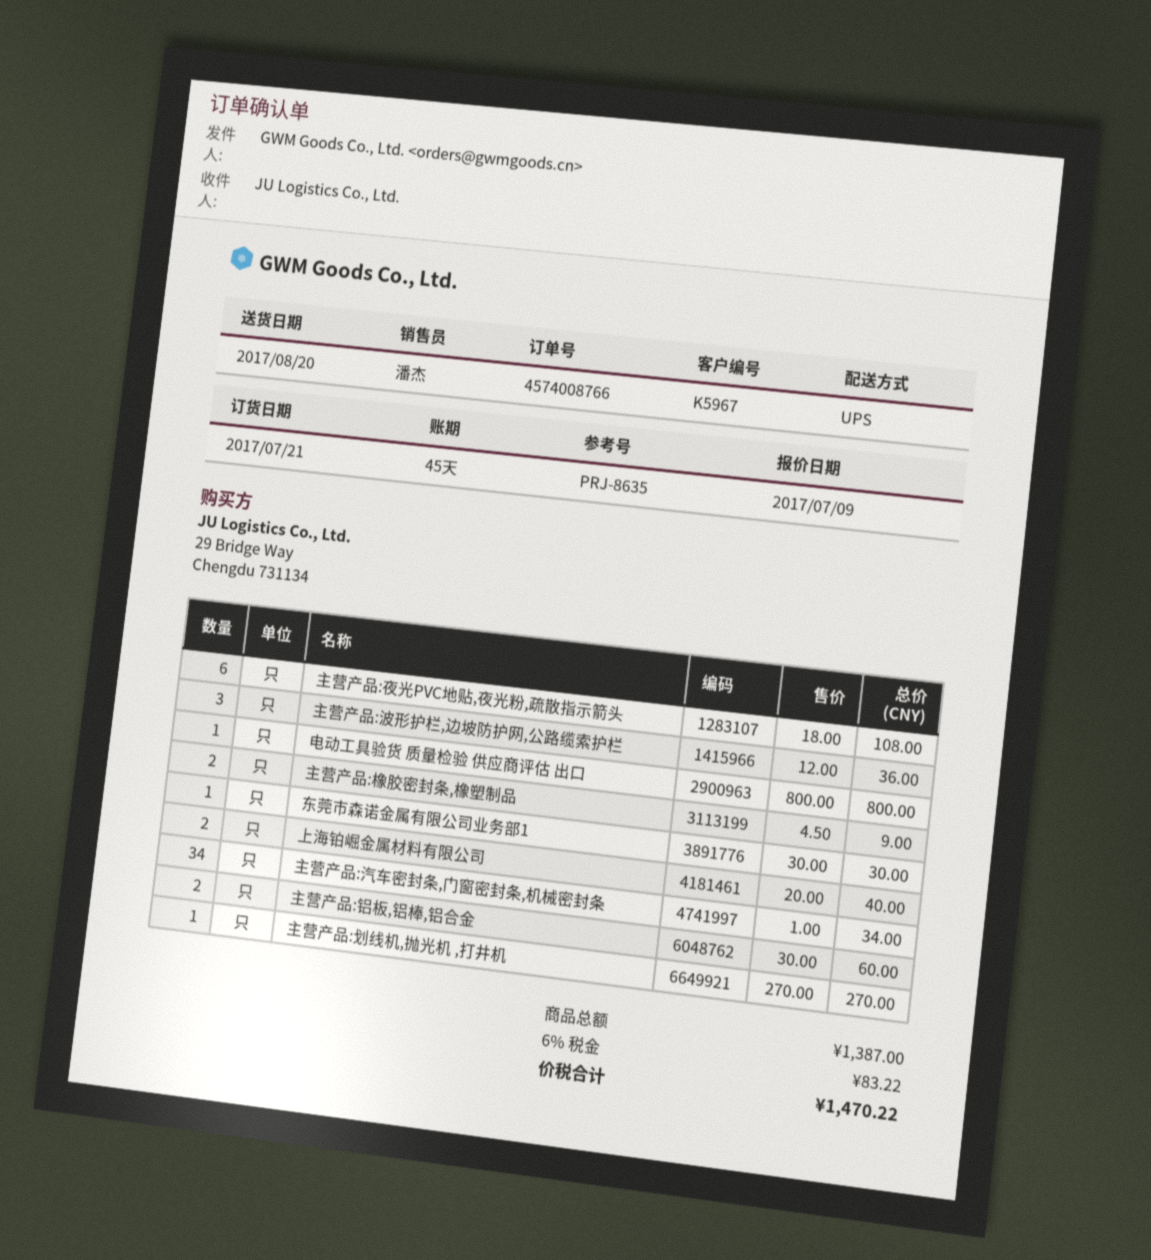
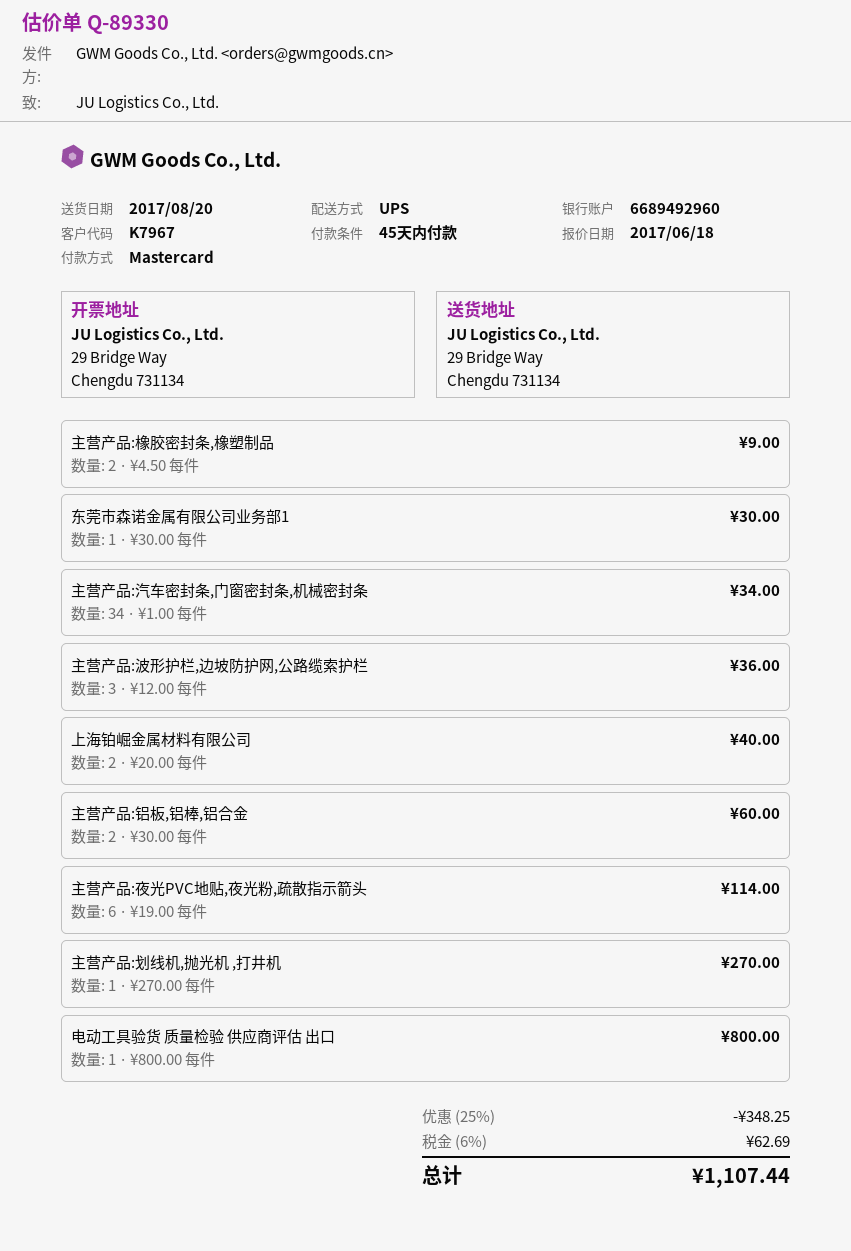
quote date: 2017-07-09 -> 2017-06-18
customer number: K5967 -> K7967
主营产品:夜光PVC地贴,夜光粉,疏散指示箭头: 6 x 18.00 = 108.00 -> 6 x 19.00 = 114.00
discount: none -> 25% = 348.25
tax: 6% = 83.22 -> 6% = 62.69
total: 1470.22 -> 1107.44

